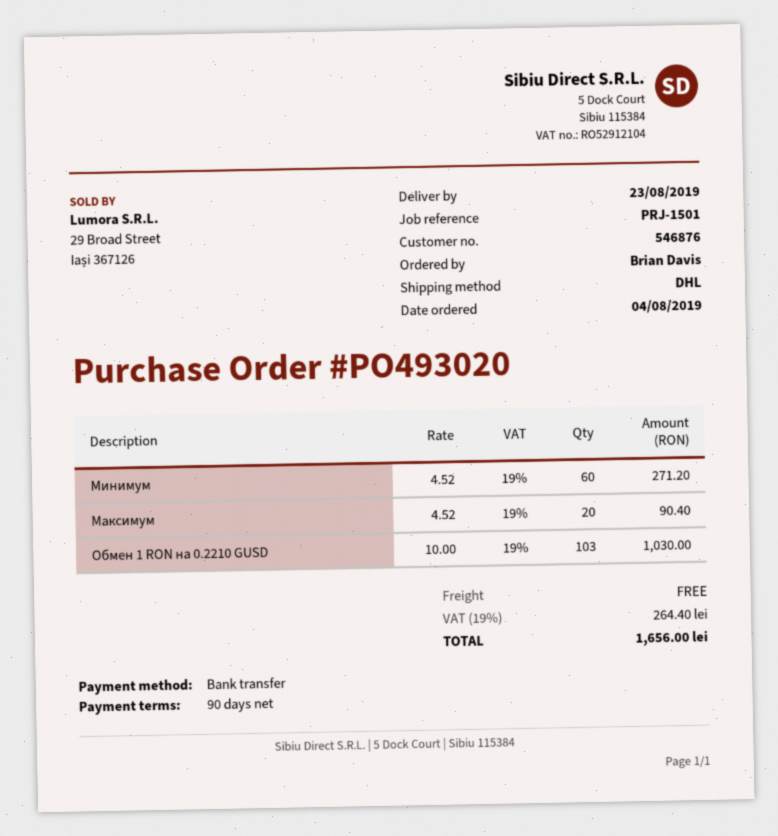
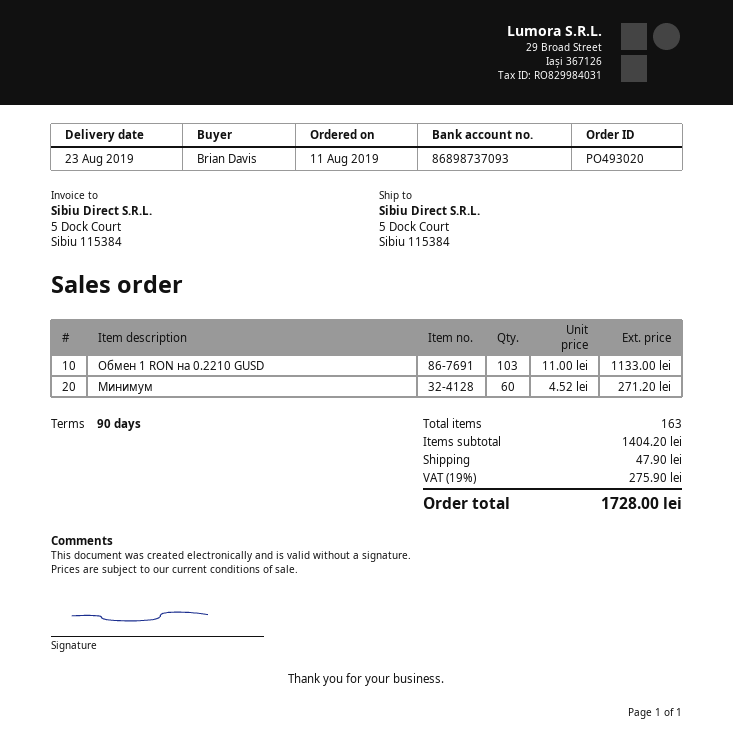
order date: 2019-08-04 -> 2019-08-11
Максимум: 20 x 4.52 = 90.40 -> none
Обмен 1 RON на 0.2210 GUSD: 103 x 10.00 = 1030.00 -> 103 x 11.00 = 1133.00
shipping: 0.00 -> 47.90
tax: 19% = 264.40 -> 19% = 275.90
total: 1656.00 -> 1728.00

